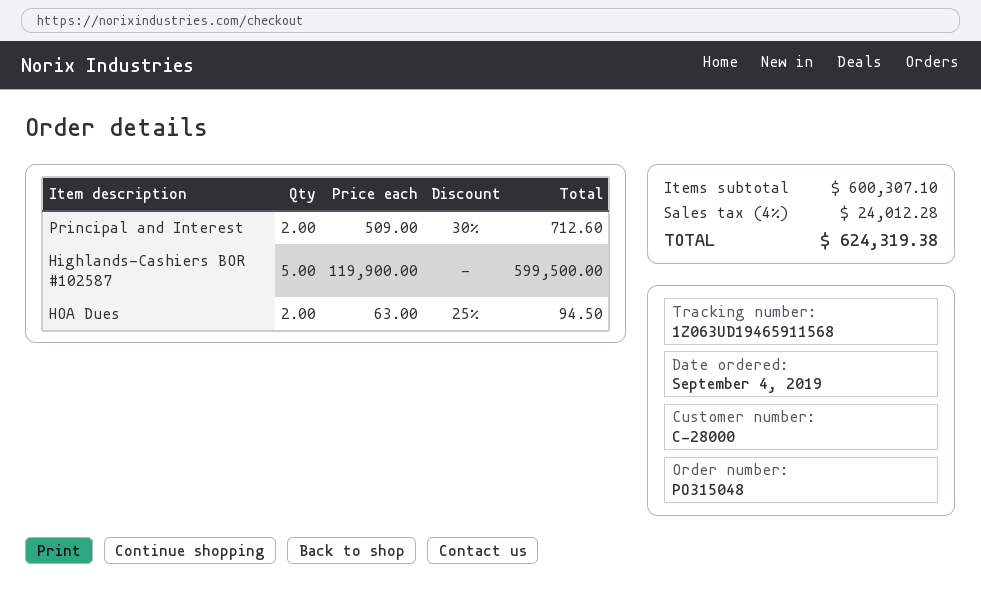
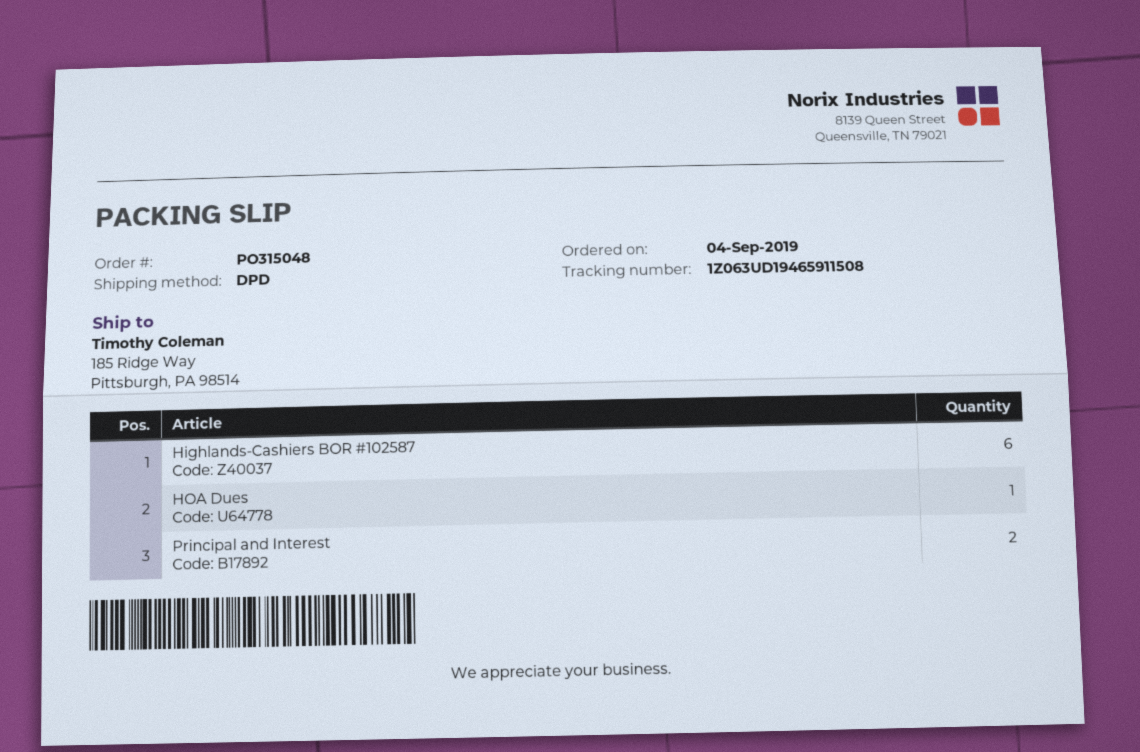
tracking number: 1Z063UD19465911568 -> 1Z063UD19465911508
Highlands-Cashiers BOR #102587: 5 -> 6
HOA Dues: 2 -> 1

